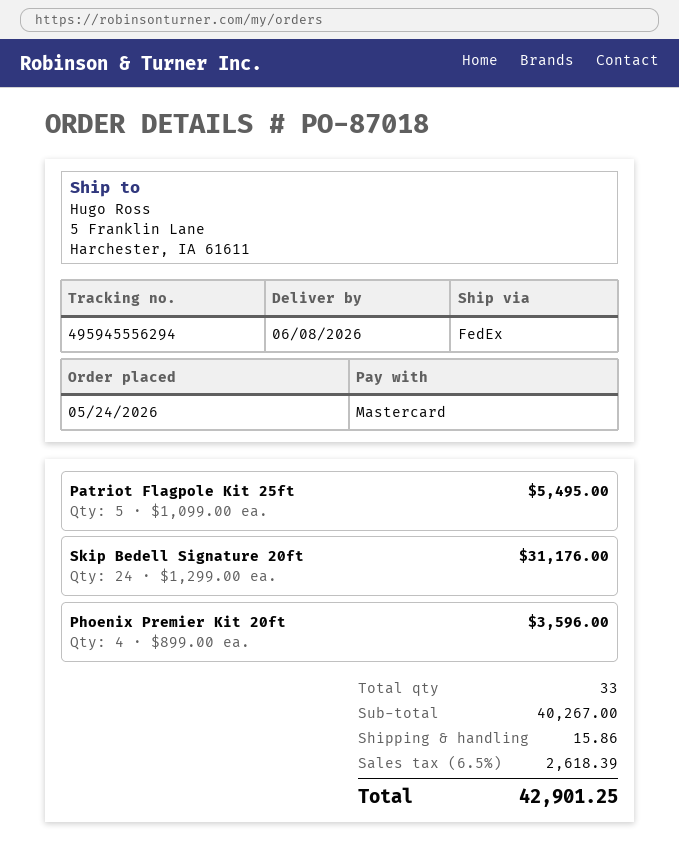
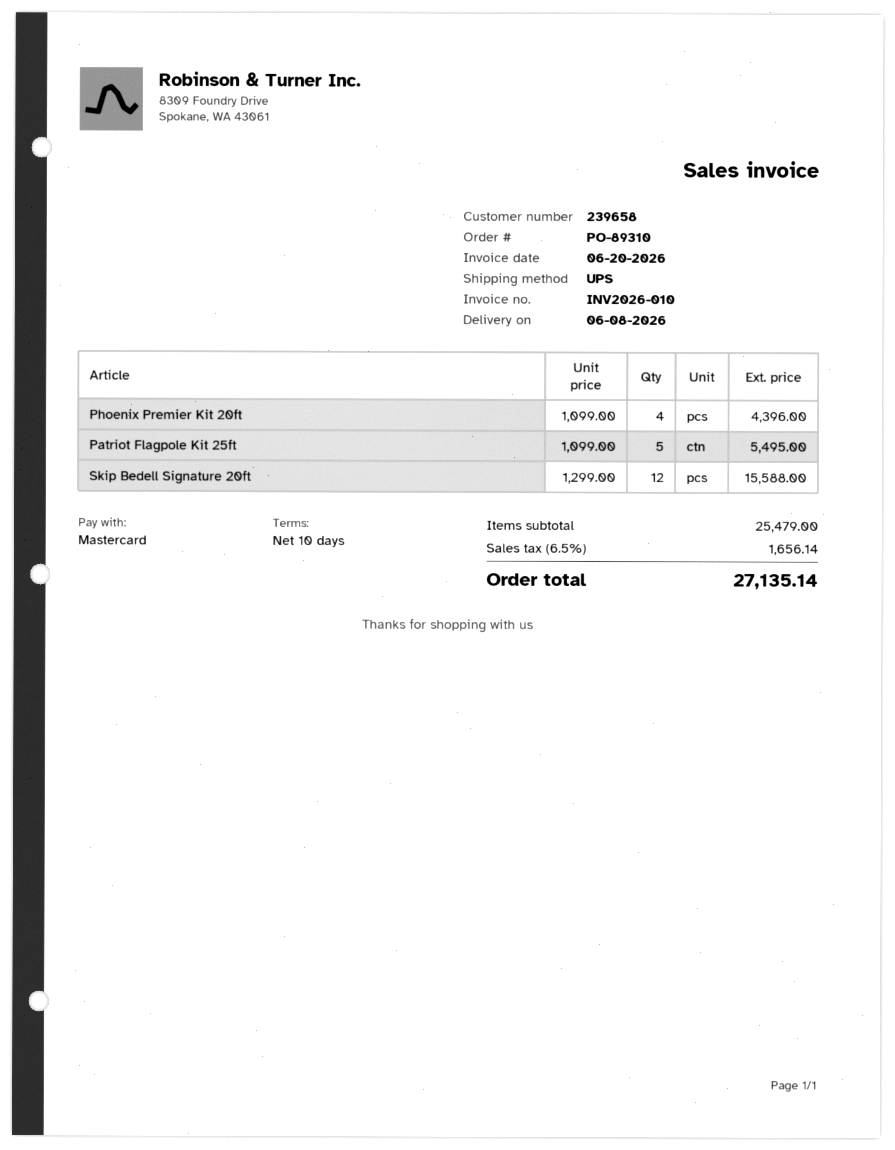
order number: PO-87018 -> PO-89310
shipping method: FedEx -> UPS
Skip Bedell Signature 20ft: 24 x 1299.00 = 31176.00 -> 12 x 1299.00 = 15588.00
Phoenix Premier Kit 20ft: 4 x 899.00 = 3596.00 -> 4 x 1099.00 = 4396.00
subtotal: 40267.00 -> 25479.00
shipping: 15.86 -> none
tax: 6.5% = 2618.39 -> 6.5% = 1656.14
total: 42901.25 -> 27135.14

